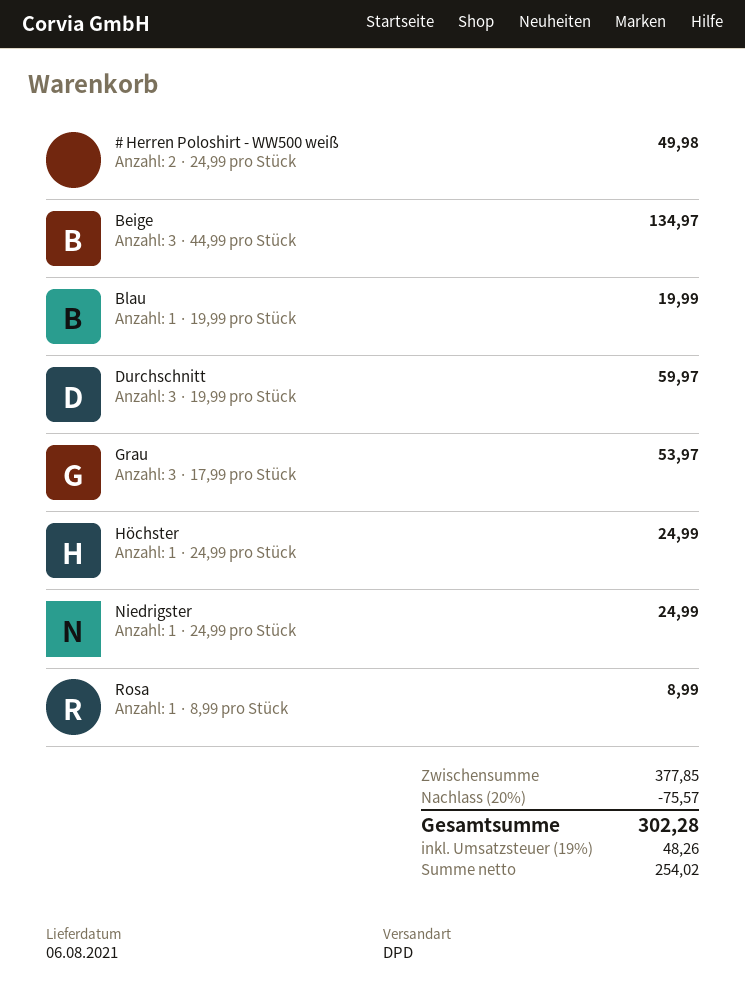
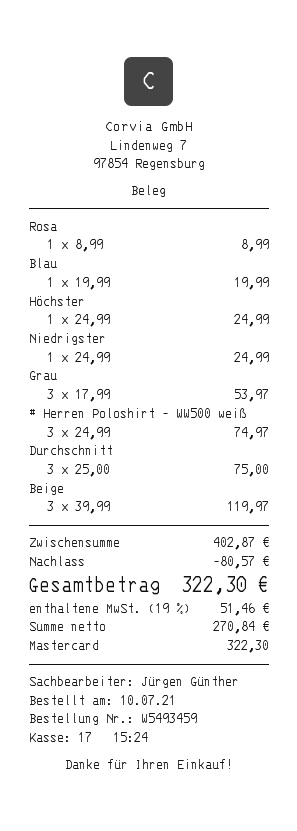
# Herren Poloshirt - WW500 weiß: 2 x 24.99 = 49.98 -> 3 x 24.99 = 74.97
Beige: 3 x 44.99 = 134.97 -> 3 x 39.99 = 119.97
Durchschnitt: 3 x 19.99 = 59.97 -> 3 x 25.00 = 75.00
subtotal: 377.85 -> 402.87
discount: 75.57 -> 80.57
net: 254.02 -> 270.84
tax: 19% = 48.26 -> 19% = 51.46
total: 302.28 -> 322.30

